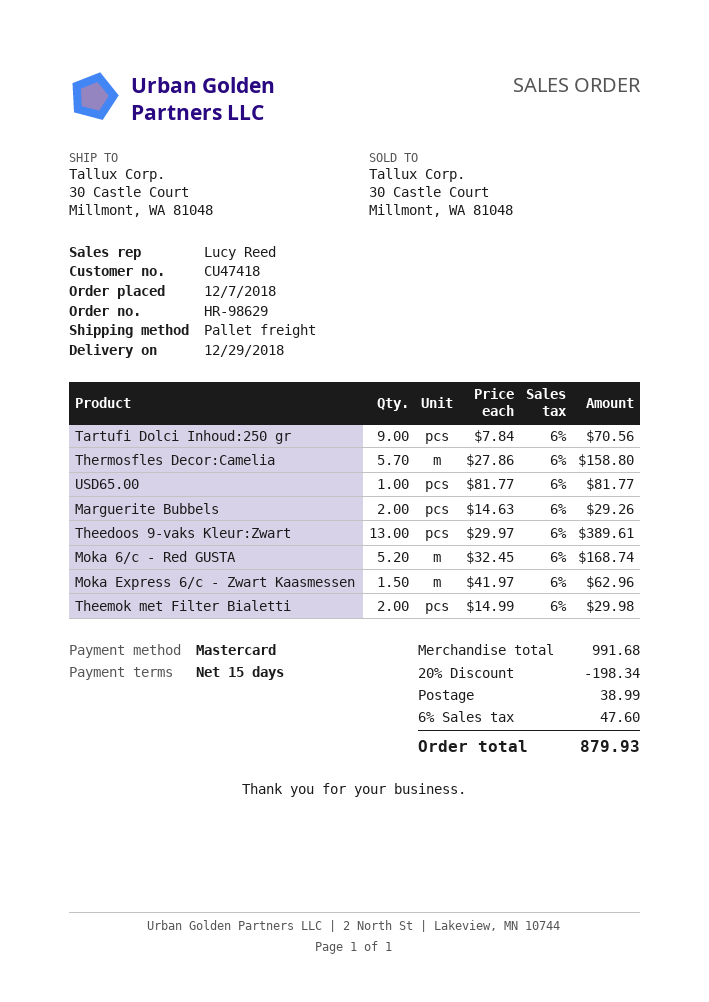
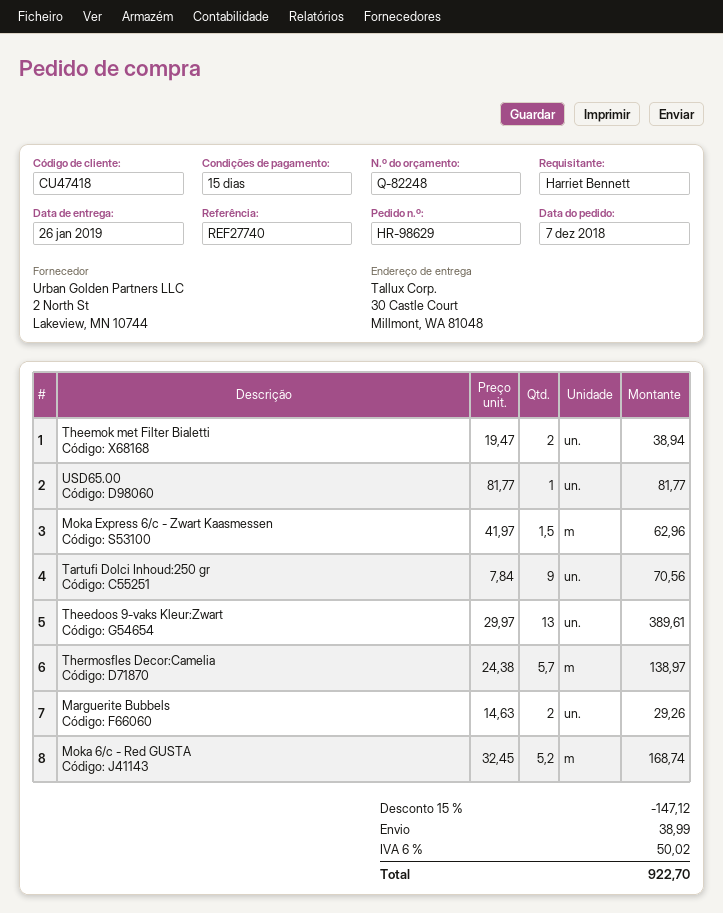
delivery date: 2018-12-29 -> 2019-01-26
Thermosfles Decor:Camelia: 5.7 x 27.86 = 158.80 -> 5.7 x 24.38 = 138.97
Theemok met Filter Bialetti: 2 x 14.99 = 29.98 -> 2 x 19.47 = 38.94
discount: 20% = 198.34 -> 15% = 147.12
tax: 6% = 47.60 -> 6% = 50.02
total: 879.93 -> 922.70

